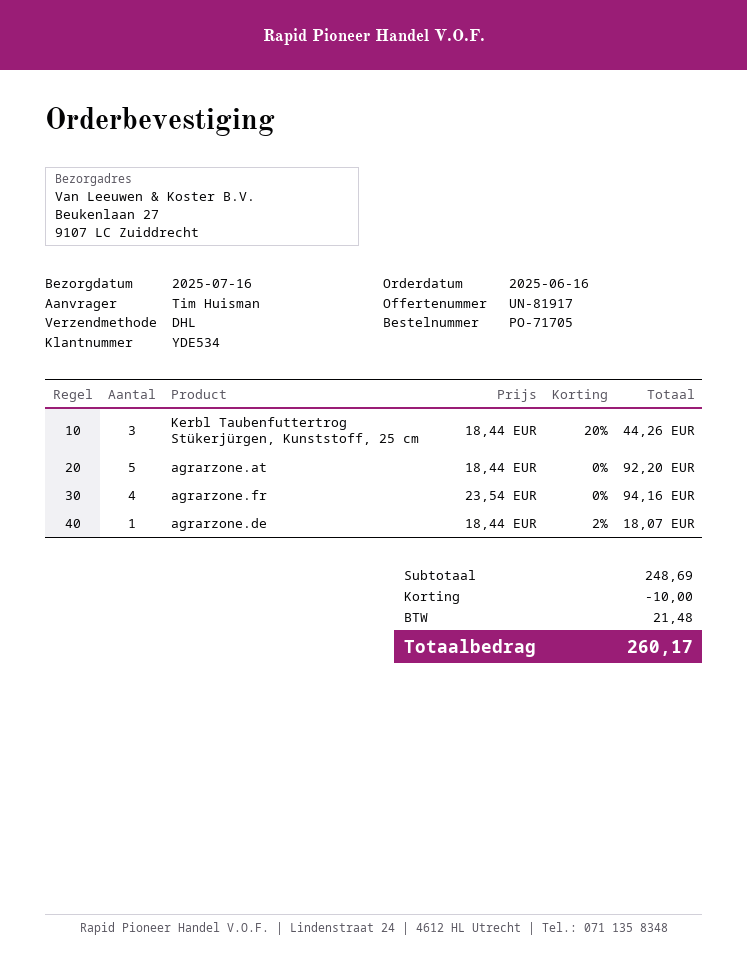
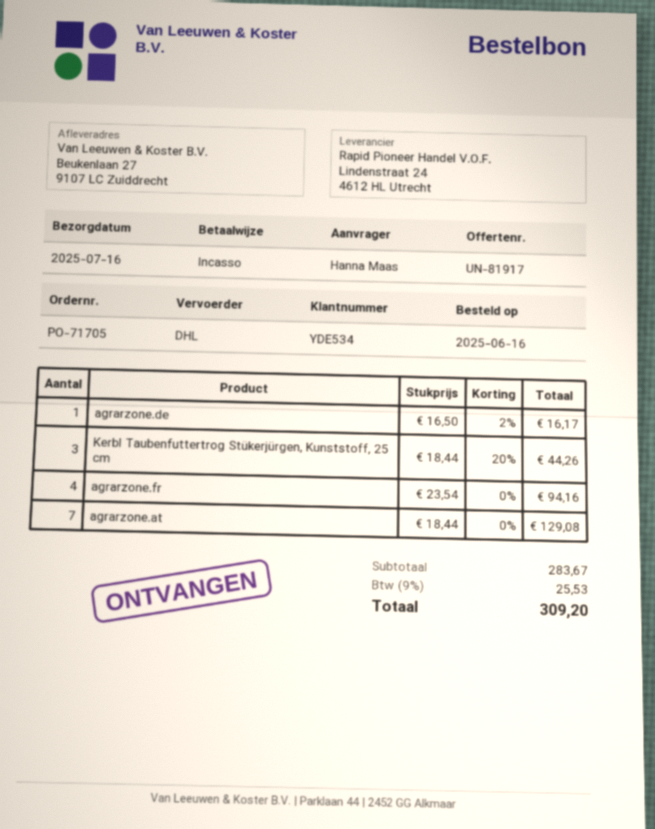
ordered by: Tim Huisman -> Hanna Maas
agrarzone.at: 5 x 18.44 = 92.20 -> 7 x 18.44 = 129.08
agrarzone.de: 1 x 18.44 - 2% = 18.07 -> 1 x 16.50 - 2% = 16.17
subtotal: 248.69 -> 283.67
discount: 10.00 -> none
tax: 21.48 -> 25.53
total: 260.17 -> 309.20

